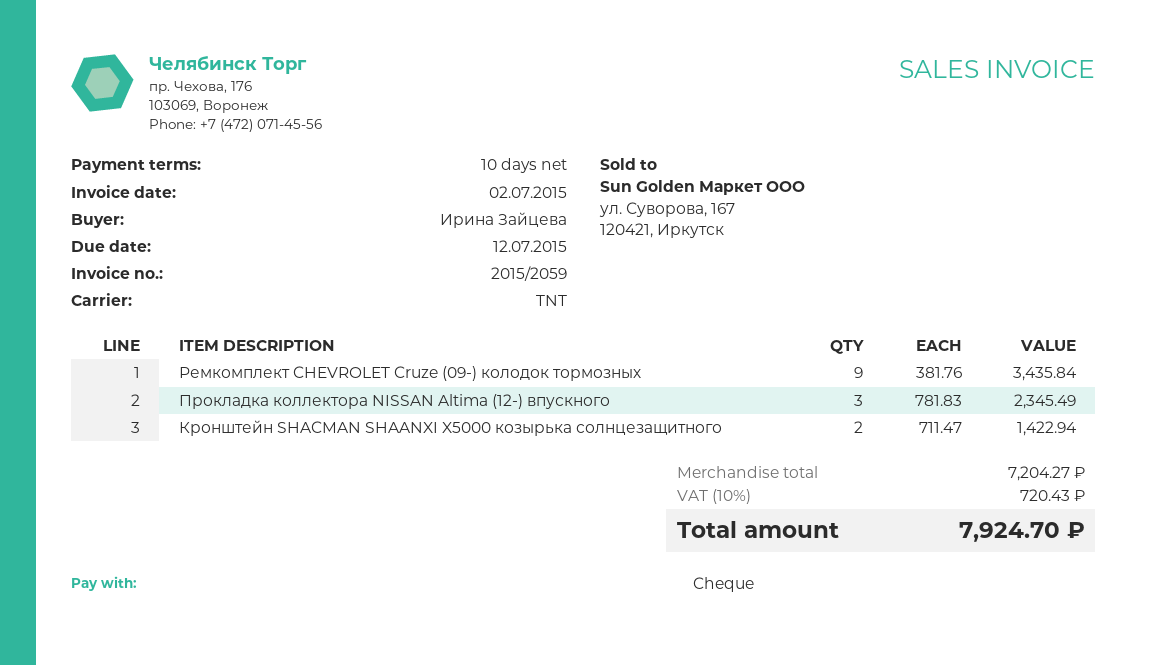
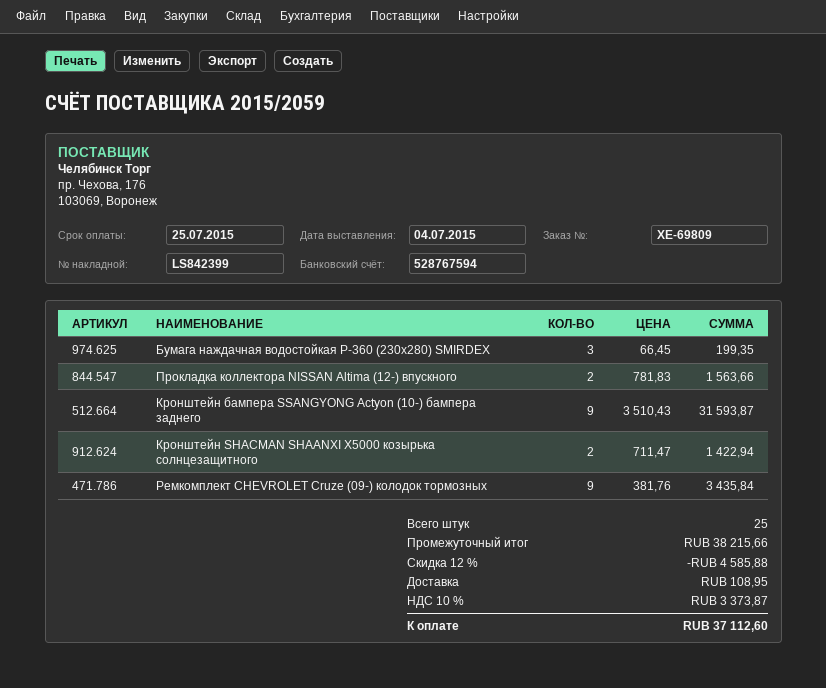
invoice date: 2015-07-02 -> 2015-07-04
due date: 2015-07-12 -> 2015-07-25
Прокладка коллектора NISSAN Altima (12-) впускного: 3 x 781.83 = 2345.49 -> 2 x 781.83 = 1563.66
Бумага наждачная водостойкая P-360 (230х280) SMIRDEX: none -> 3 x 66.45 = 199.35
Кронштейн бампера SSANGYONG Actyon (10-) бампера заднего: none -> 9 x 3510.43 = 31593.87
subtotal: 7204.27 -> 38215.66
discount: none -> 12% = 4585.88
shipping: none -> 108.95
tax: 10% = 720.43 -> 10% = 3373.87
total: 7924.70 -> 37112.60

